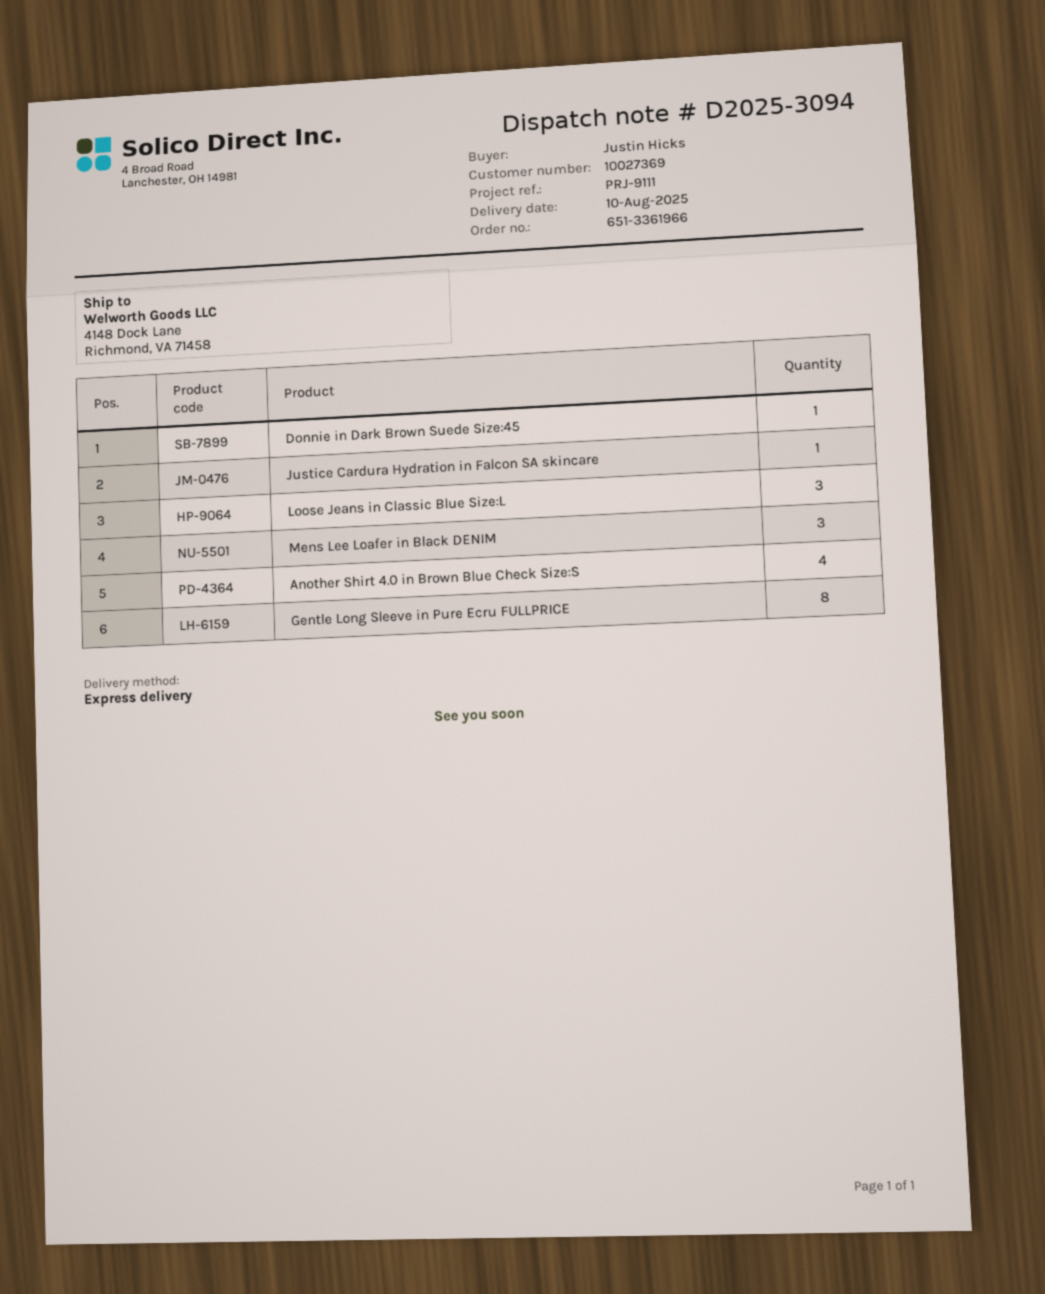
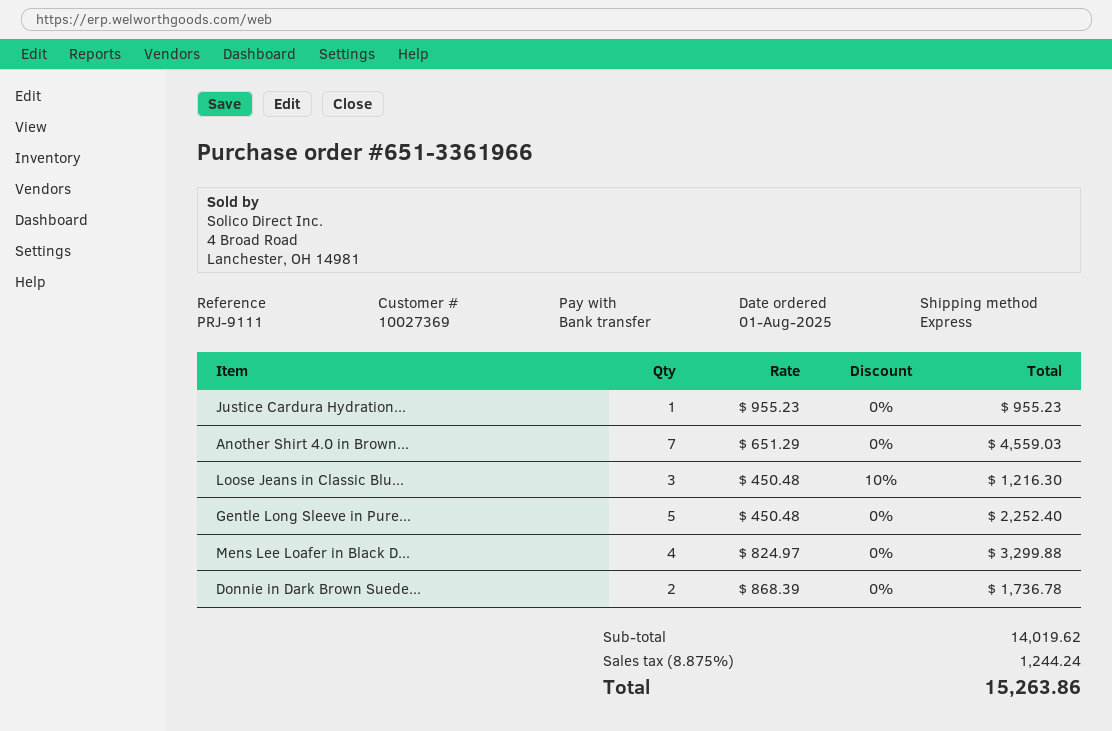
Donnie in Dark Brown Suede Size:45: 1 -> 2
Mens Lee Loafer in Black DENIM: 3 -> 4
Another Shirt 4.0 in Brown Blue Check Size:S: 4 -> 7
Gentle Long Sleeve in Pure Ecru FULLPRICE: 8 -> 5

